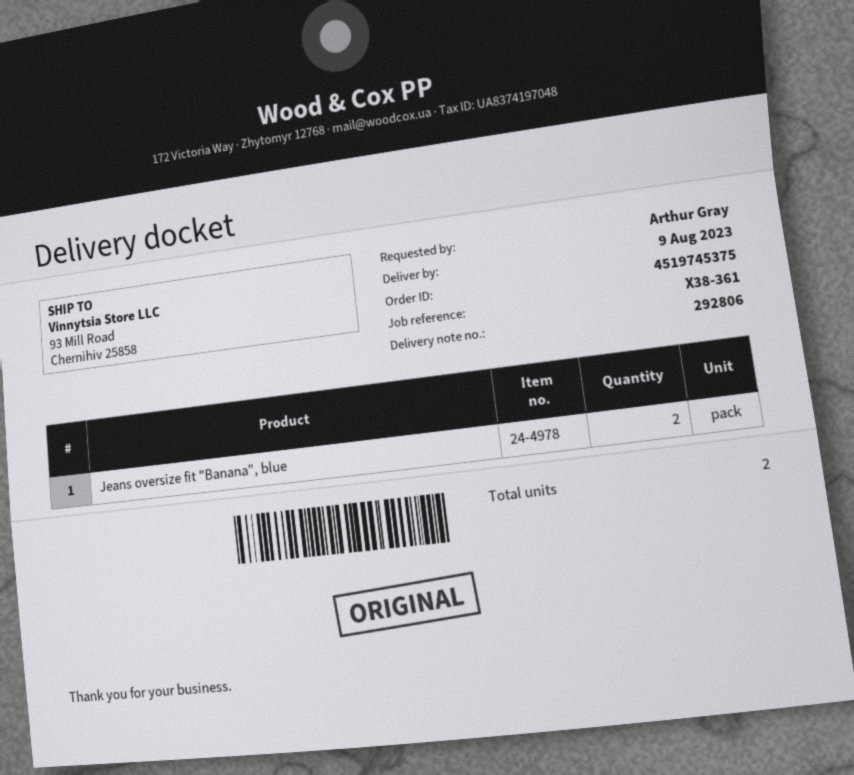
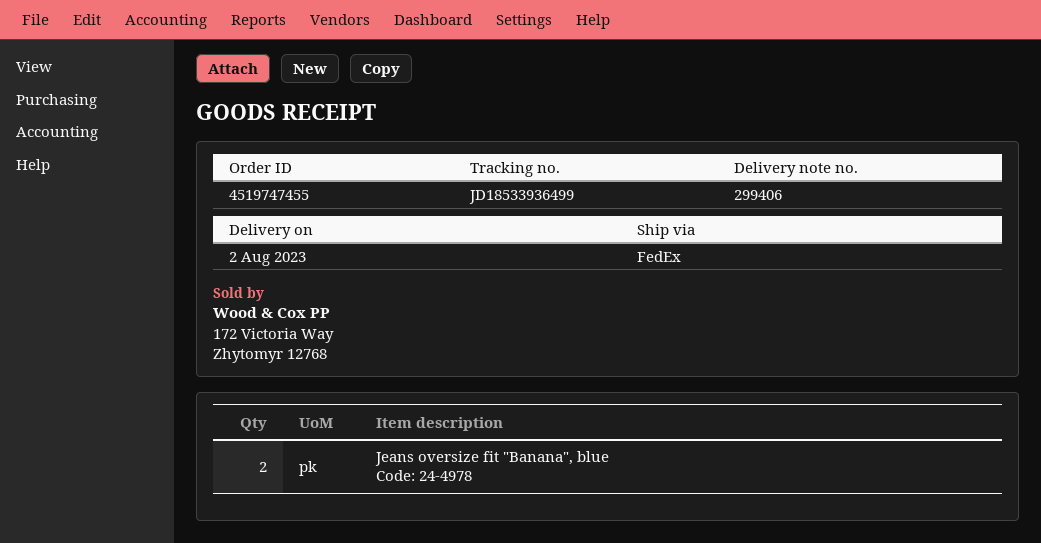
order number: 4519745375 -> 4519747455
delivery note number: 292806 -> 299406
delivery date: 2023-08-09 -> 2023-08-02

